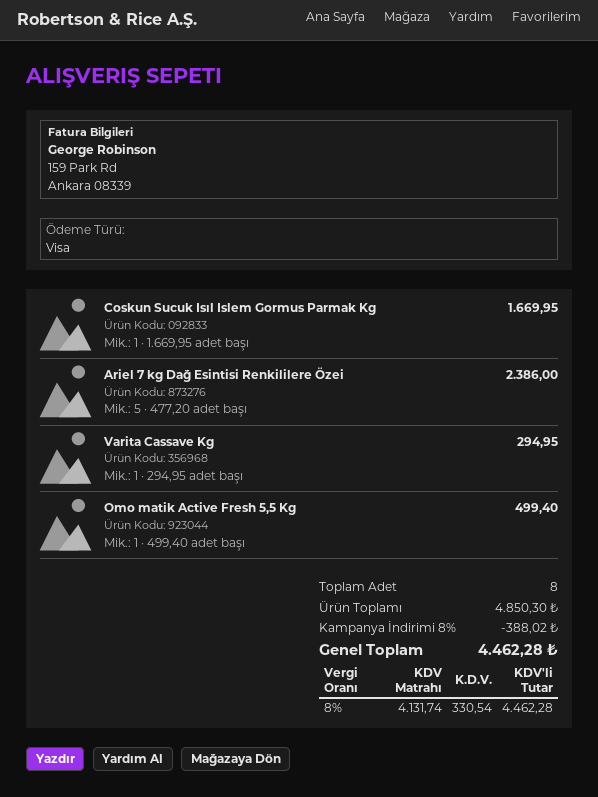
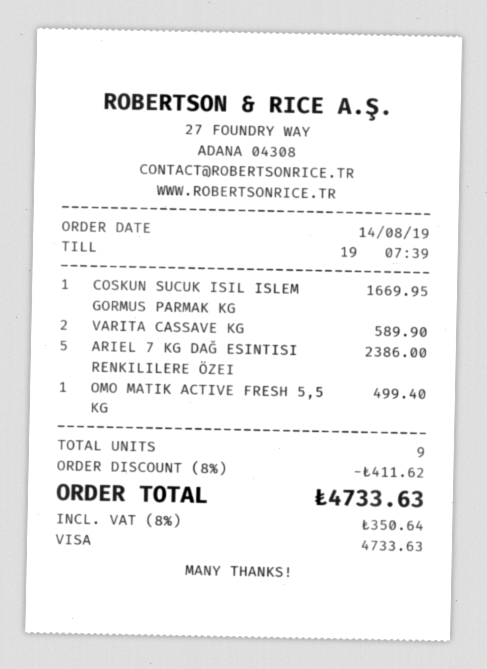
Varita Cassave Kg: 1 for 294.95 -> 2 for 589.90
total quantity: 8 -> 9
discount: 8% = 388.02 -> 8% = 411.62
tax: 8% = 330.54 -> 8% = 350.64
total: 4462.28 -> 4733.63

